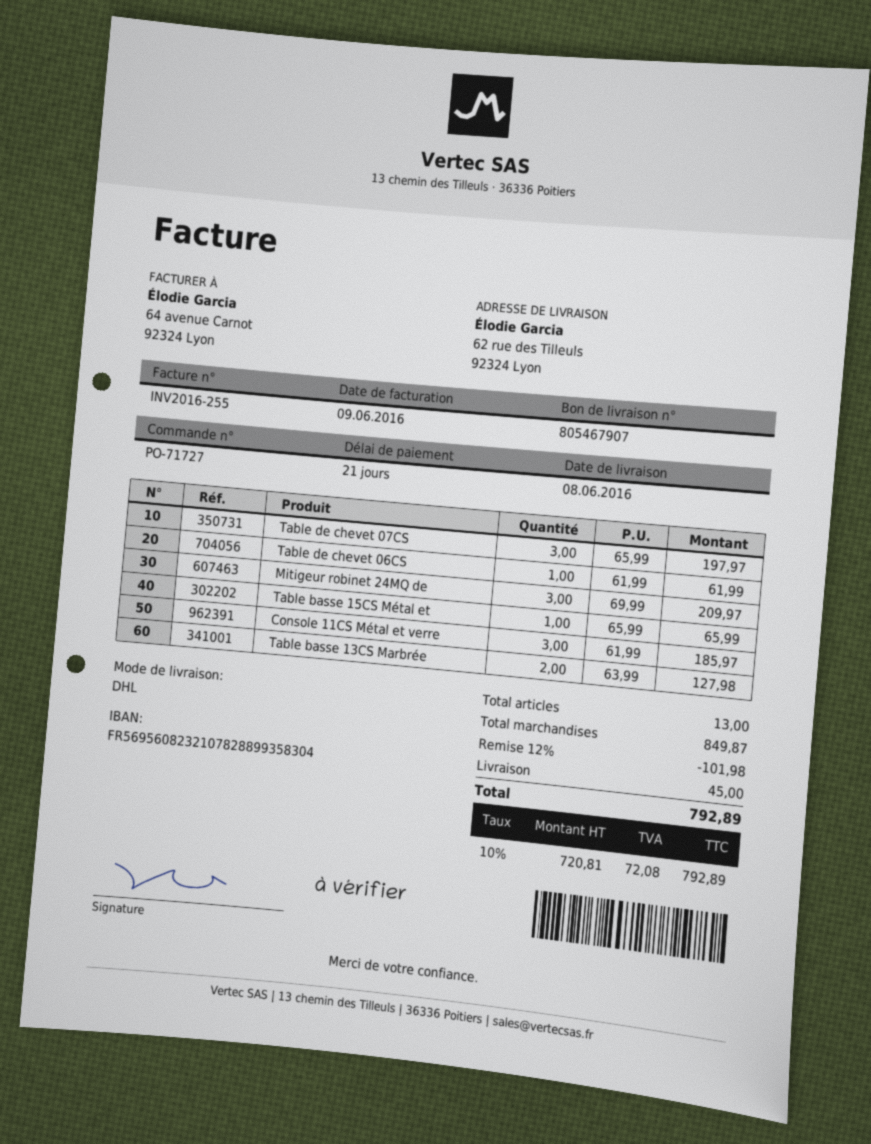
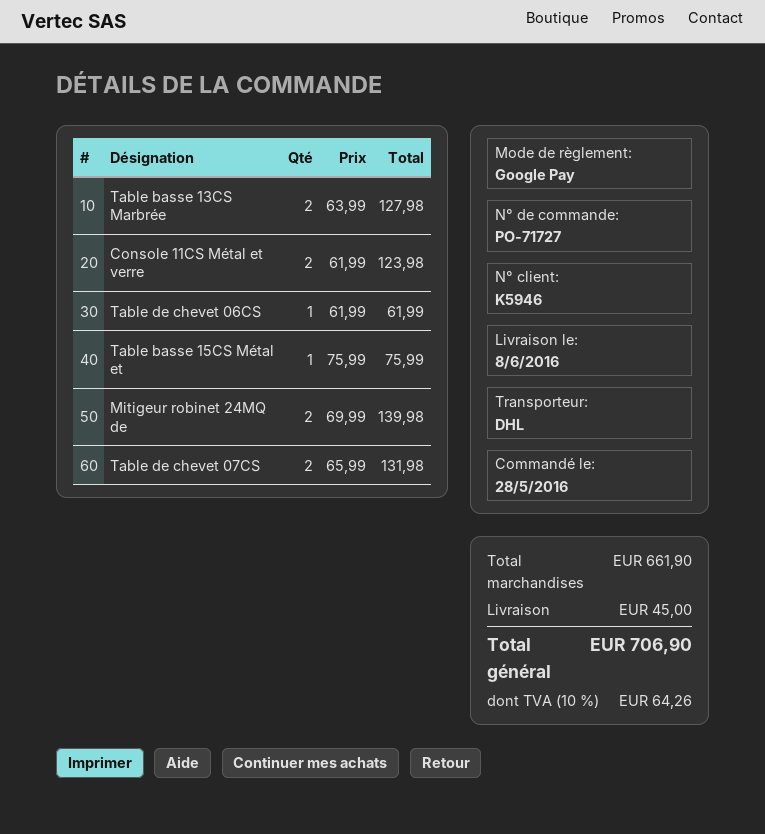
Table de chevet 07CS: 3 x 65.99 = 197.97 -> 2 x 65.99 = 131.98
Mitigeur robinet 24MQ de: 3 x 69.99 = 209.97 -> 2 x 69.99 = 139.98
Table basse 15CS Métal et: 1 x 65.99 = 65.99 -> 1 x 75.99 = 75.99
Console 11CS Métal et verre: 3 x 61.99 = 185.97 -> 2 x 61.99 = 123.98
subtotal: 849.87 -> 661.90
discount: 12% = 101.98 -> none
tax: 10% = 72.08 -> 10% = 64.26
total: 792.89 -> 706.90

